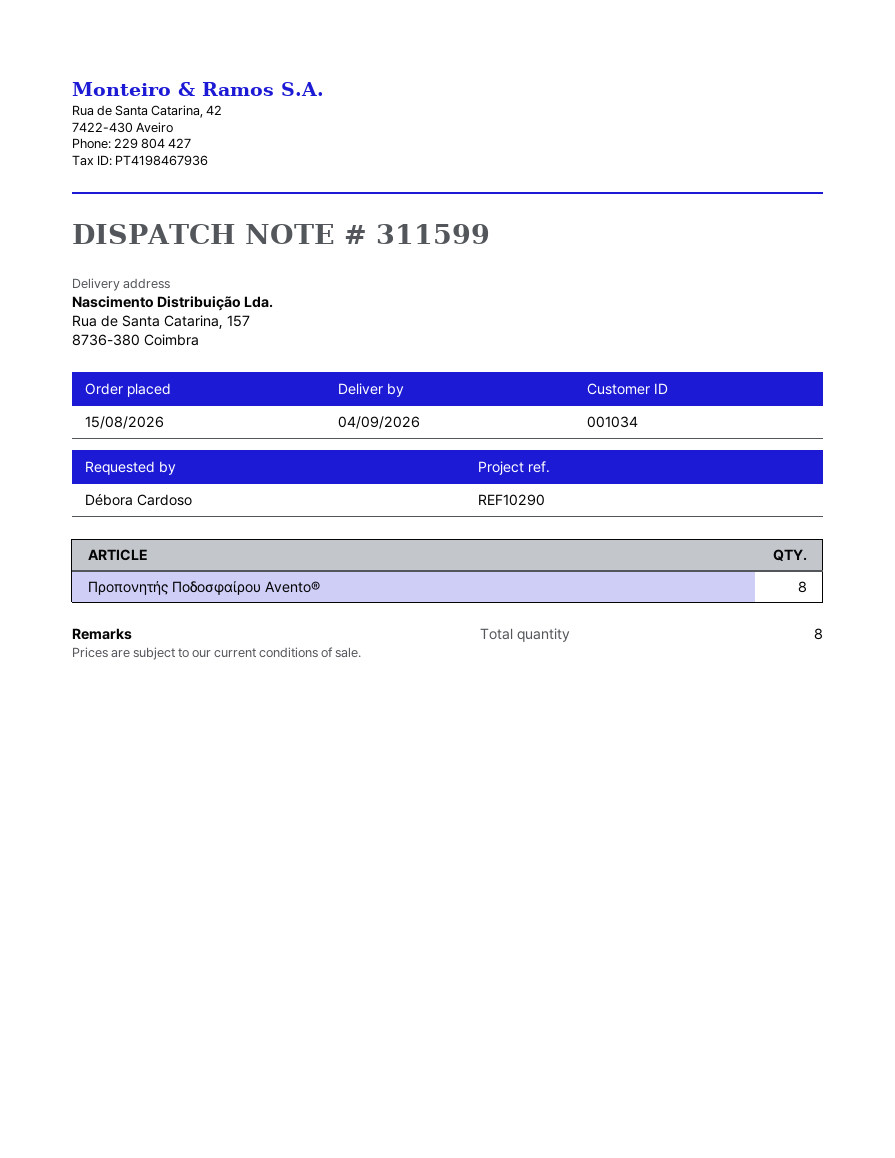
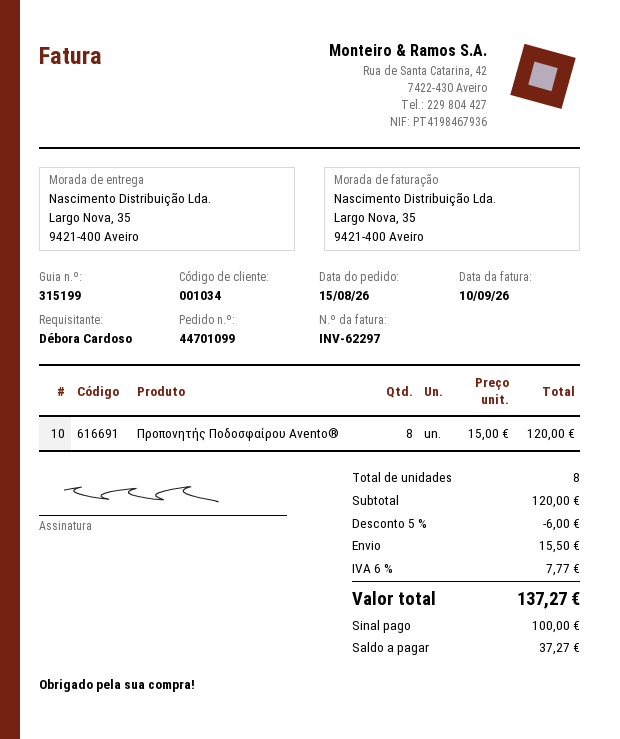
delivery note number: 311599 -> 315199
ship to: Rua de Santa Catarina, 157, 8736-380 Coimbra -> Largo Nova, 35, 9421-400 Aveiro

